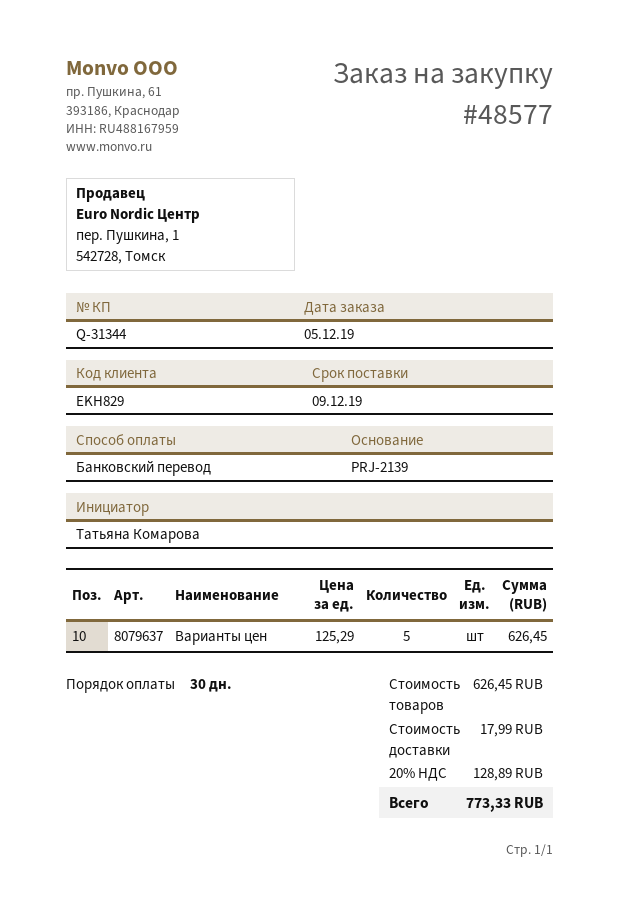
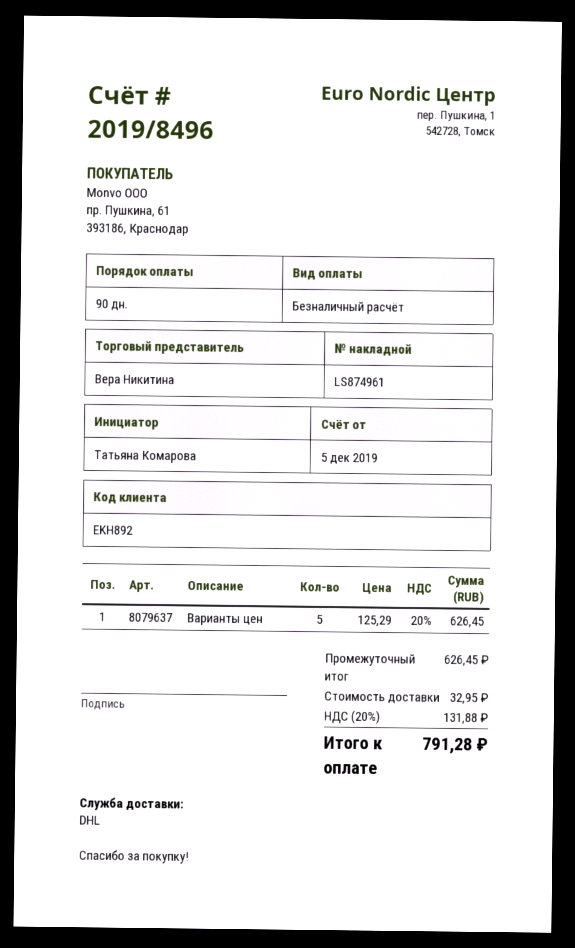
payment terms: 30 days -> 90 days
customer number: EKH829 -> EKH892
shipping: 17.99 -> 32.95
tax: 20% = 128.89 -> 20% = 131.88
total: 773.33 -> 791.28

